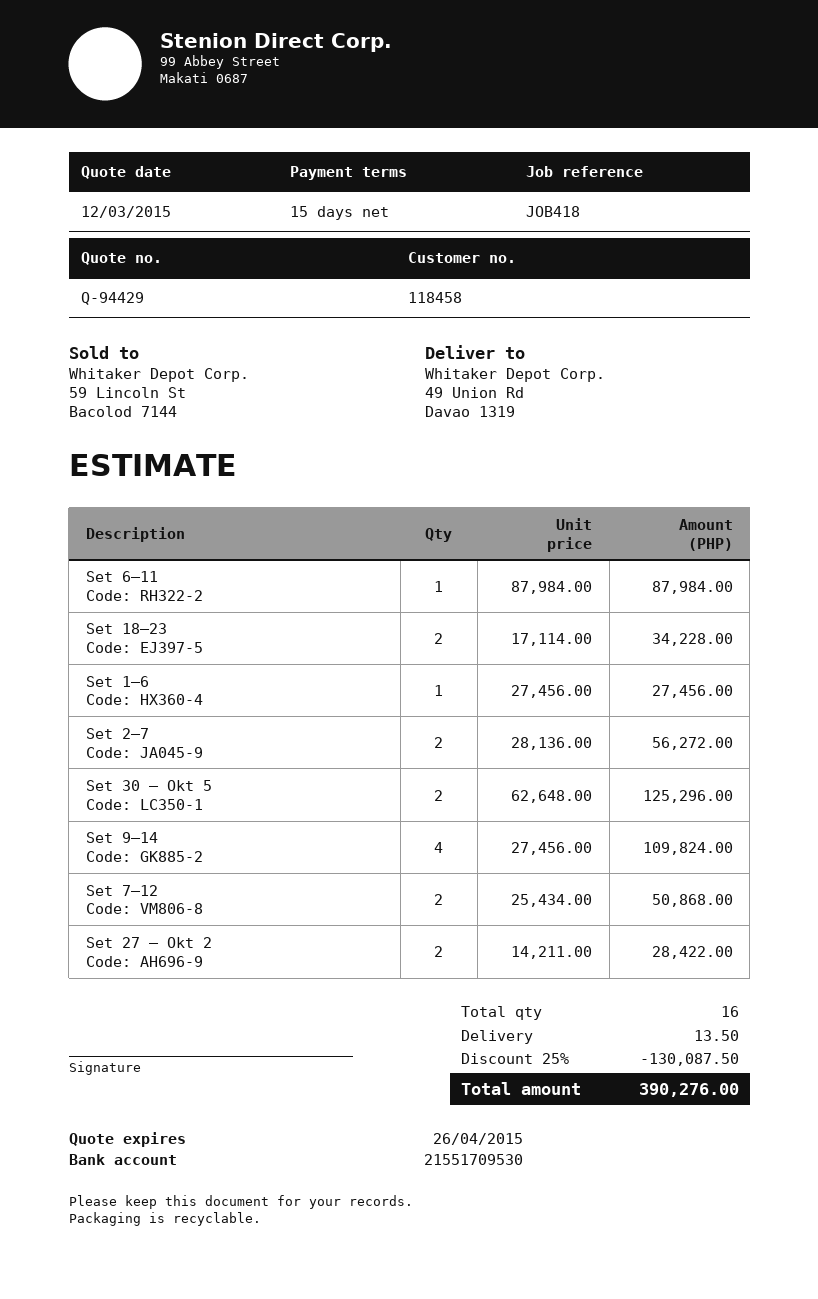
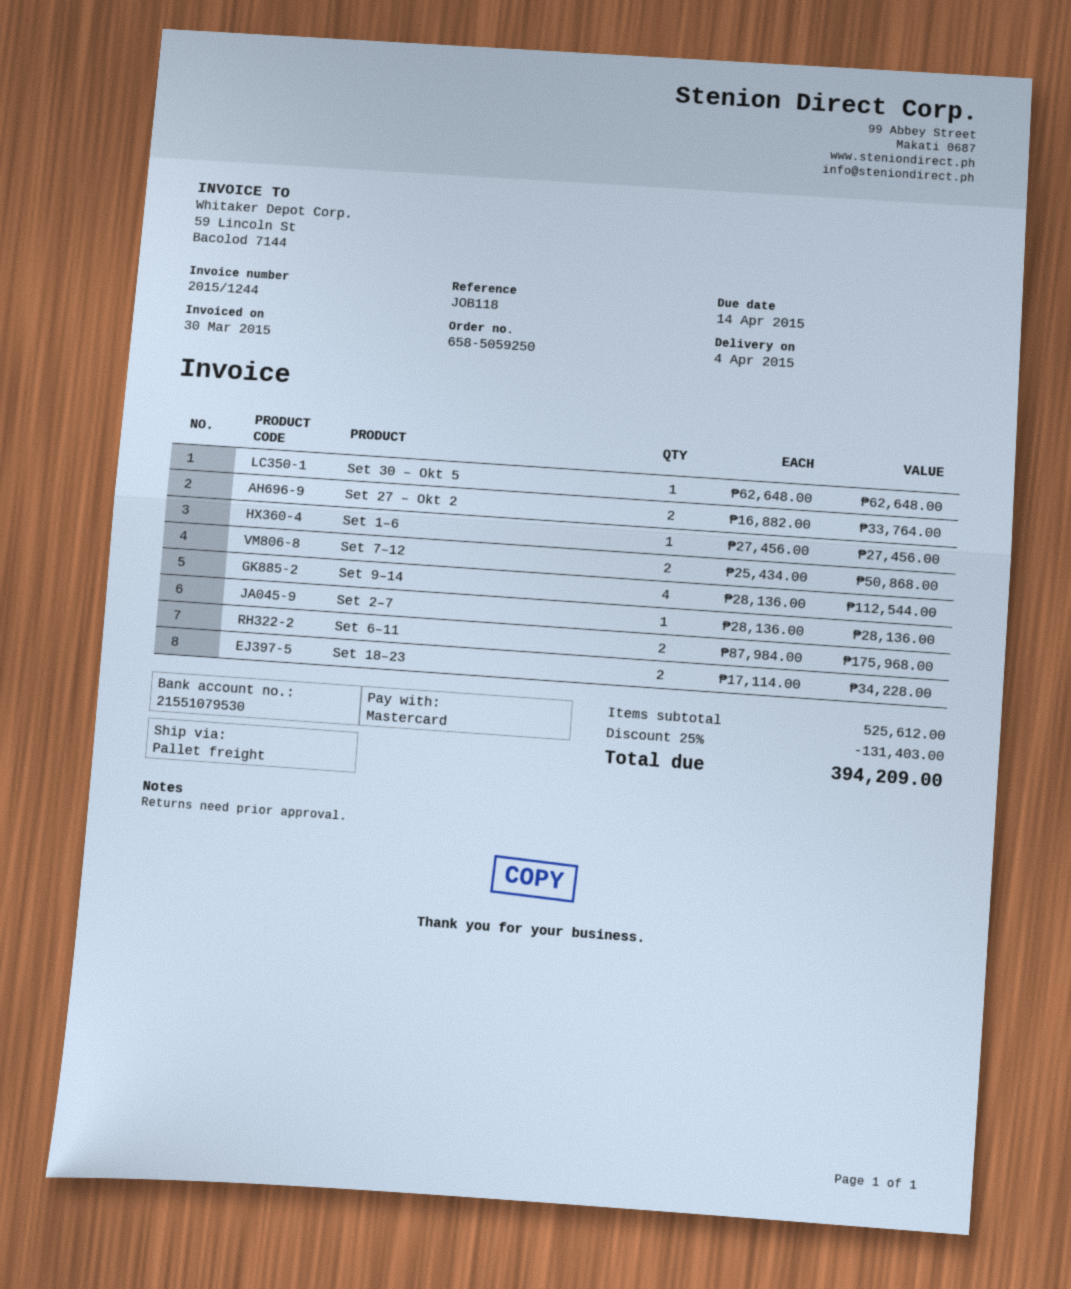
reference: JOB418 -> JOB118
bank account: 21551709530 -> 21551079530
Set 6–11: 1 x 87984.00 = 87984.00 -> 2 x 87984.00 = 175968.00
Set 2–7: 2 x 28136.00 = 56272.00 -> 1 x 28136.00 = 28136.00
Set 30 – Okt 5: 2 x 62648.00 = 125296.00 -> 1 x 62648.00 = 62648.00
Set 9–14: 4 x 27456.00 = 109824.00 -> 4 x 28136.00 = 112544.00
Set 27 – Okt 2: 2 x 14211.00 = 28422.00 -> 2 x 16882.00 = 33764.00
discount: 25% = 130087.50 -> 25% = 131403.00
shipping: 13.50 -> none
total: 390276.00 -> 394209.00

